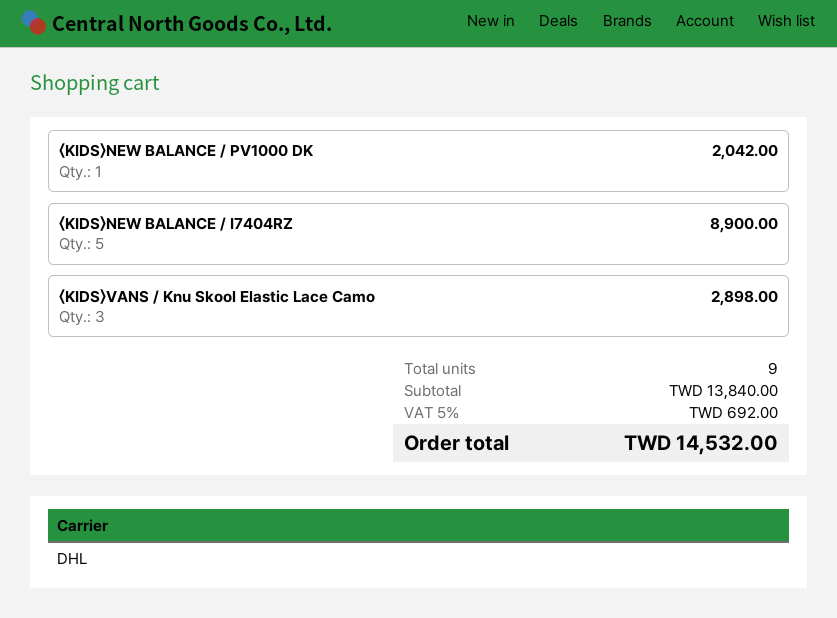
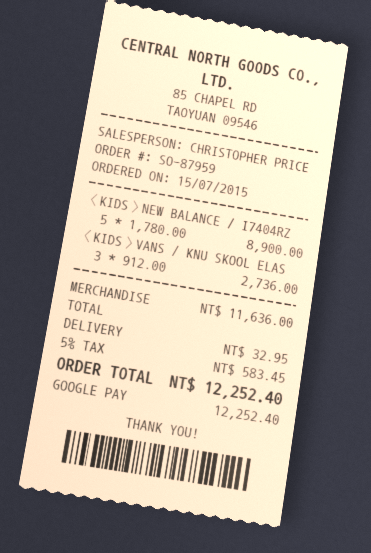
〈KIDS〉NEW BALANCE / PV1000 DK: 1 for 2042.00 -> none
〈KIDS〉VANS / Knu Skool Elastic Lace Camo: 3 for 2898.00 -> 3 for 2736.00
subtotal: 13840.00 -> 11636.00
shipping: none -> 32.95
tax: 5% = 692.00 -> 5% = 583.45
total: 14532.00 -> 12252.40

